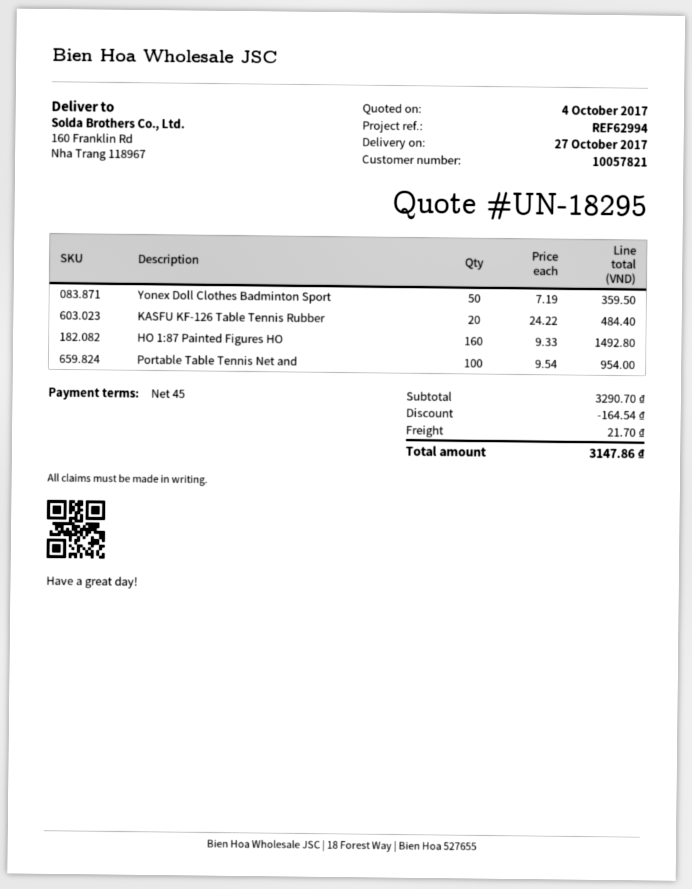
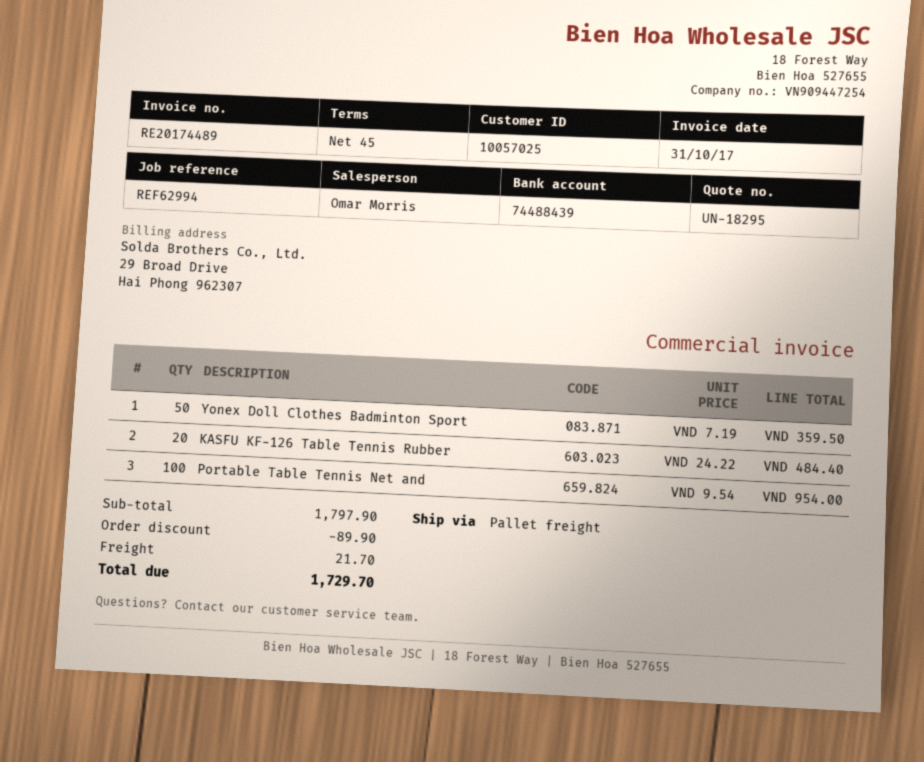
customer number: 10057821 -> 10057025
HO 1:87 Painted Figures HO: 160 x 9.33 = 1492.80 -> none
subtotal: 3290.70 -> 1797.90
discount: 164.54 -> 89.90
total: 3147.86 -> 1729.70

